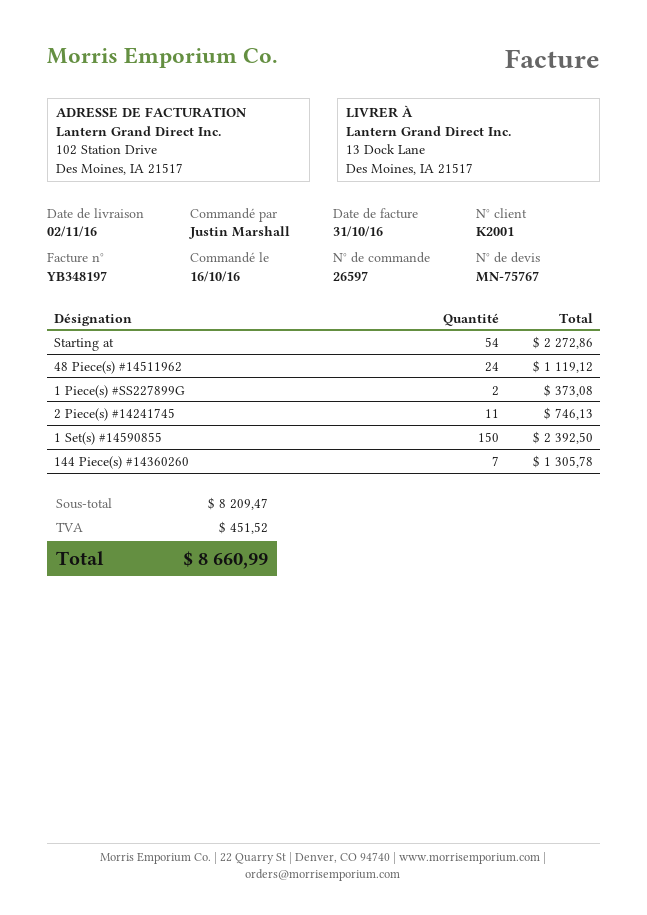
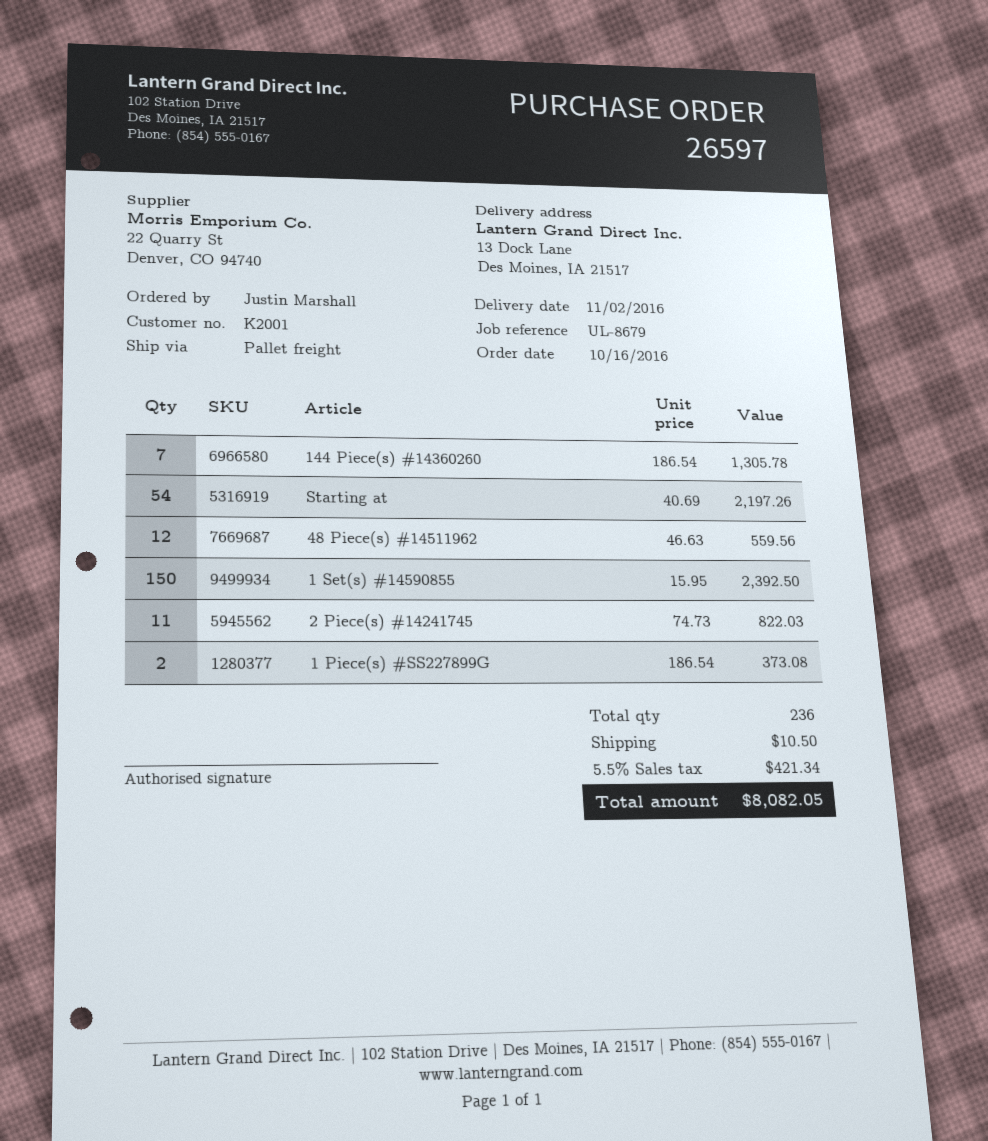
Starting at: 54 for 2272.86 -> 54 for 2197.26
48 Piece(s) #14511962: 24 for 1119.12 -> 12 for 559.56
2 Piece(s) #14241745: 11 for 746.13 -> 11 for 822.03
shipping: none -> 10.50
tax: 451.52 -> 421.34
total: 8660.99 -> 8082.05

